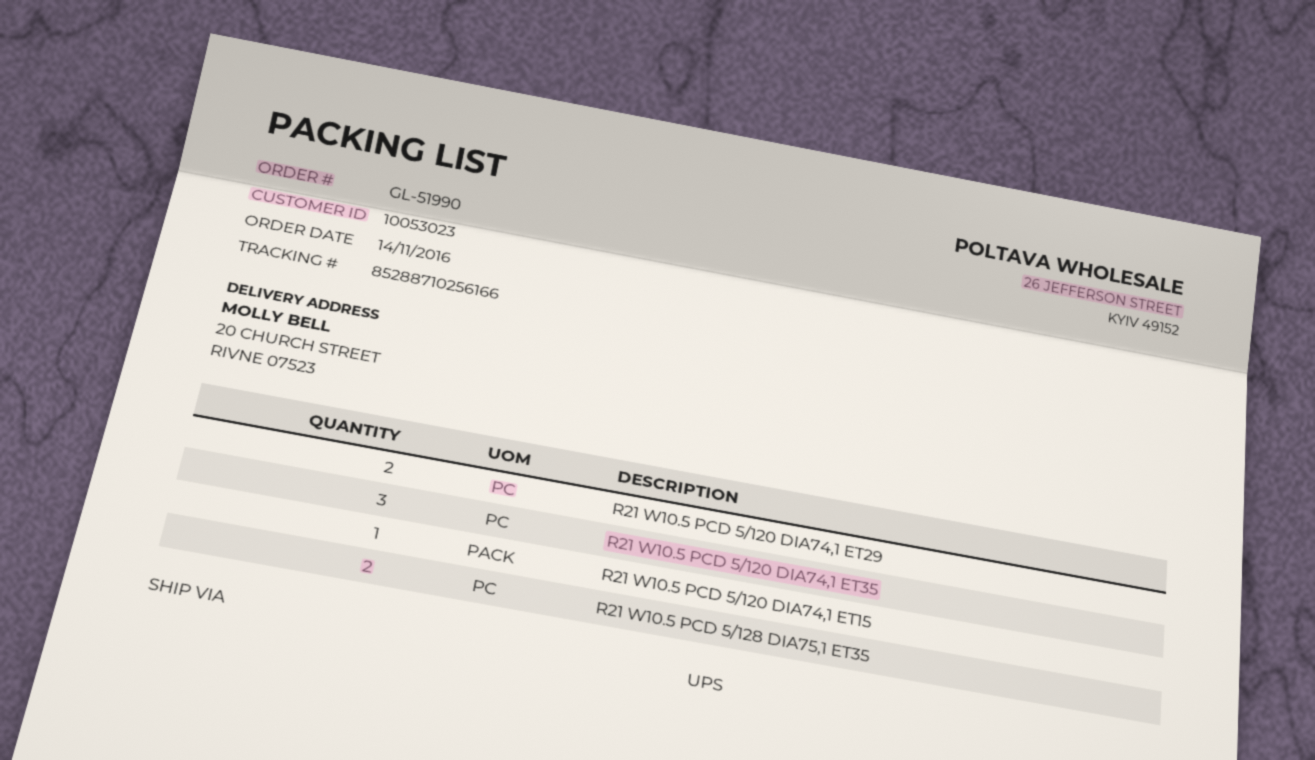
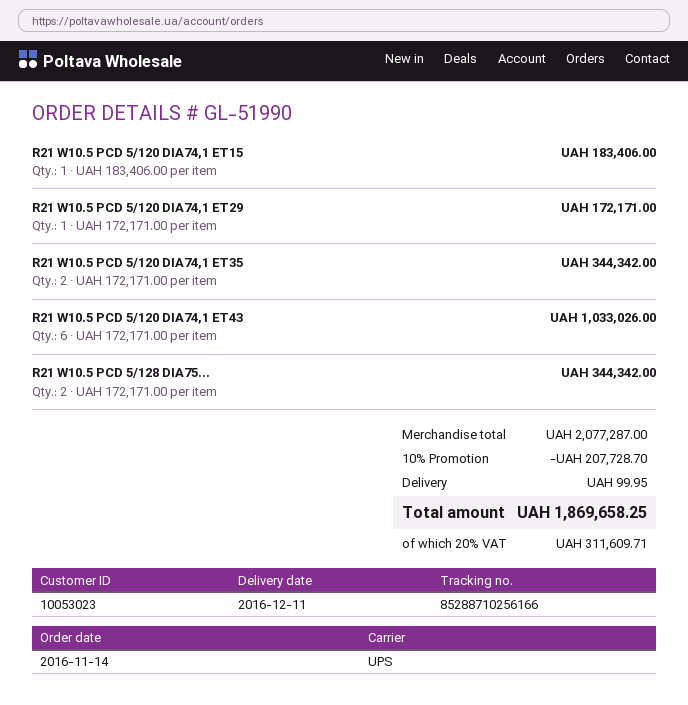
R21 W10.5 PCD 5/120 DIA74,1 ET29: 2 -> 1
R21 W10.5 PCD 5/120 DIA74,1 ET35: 3 -> 2
R21 W10.5 PCD 5/120 DIA74,1 ET43: none -> 6

